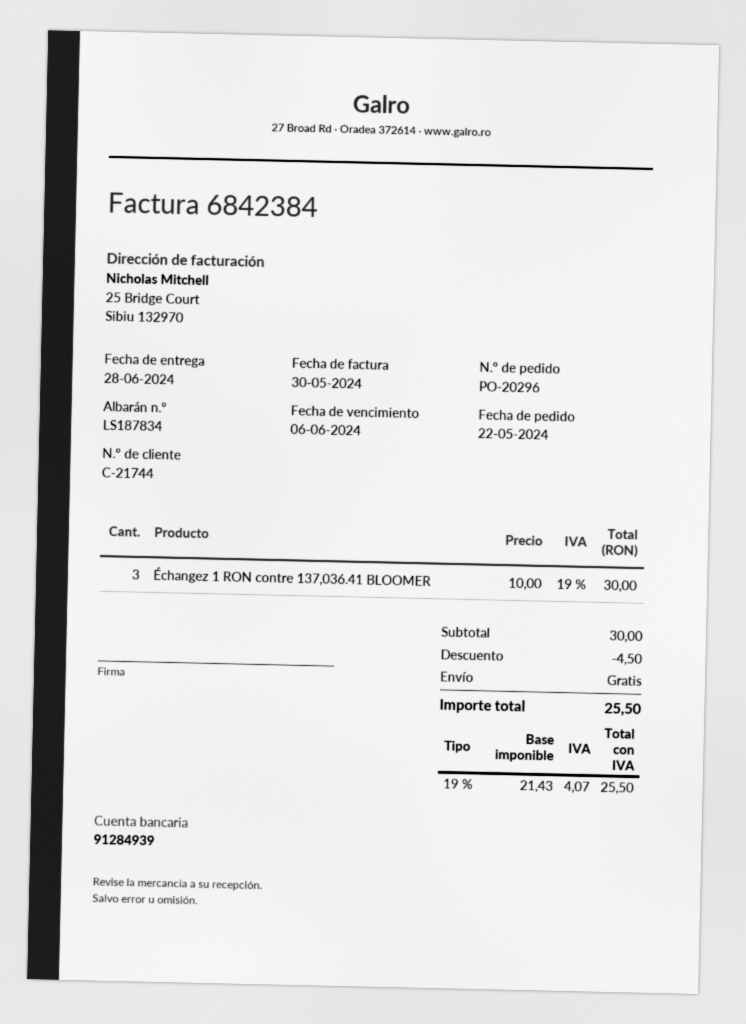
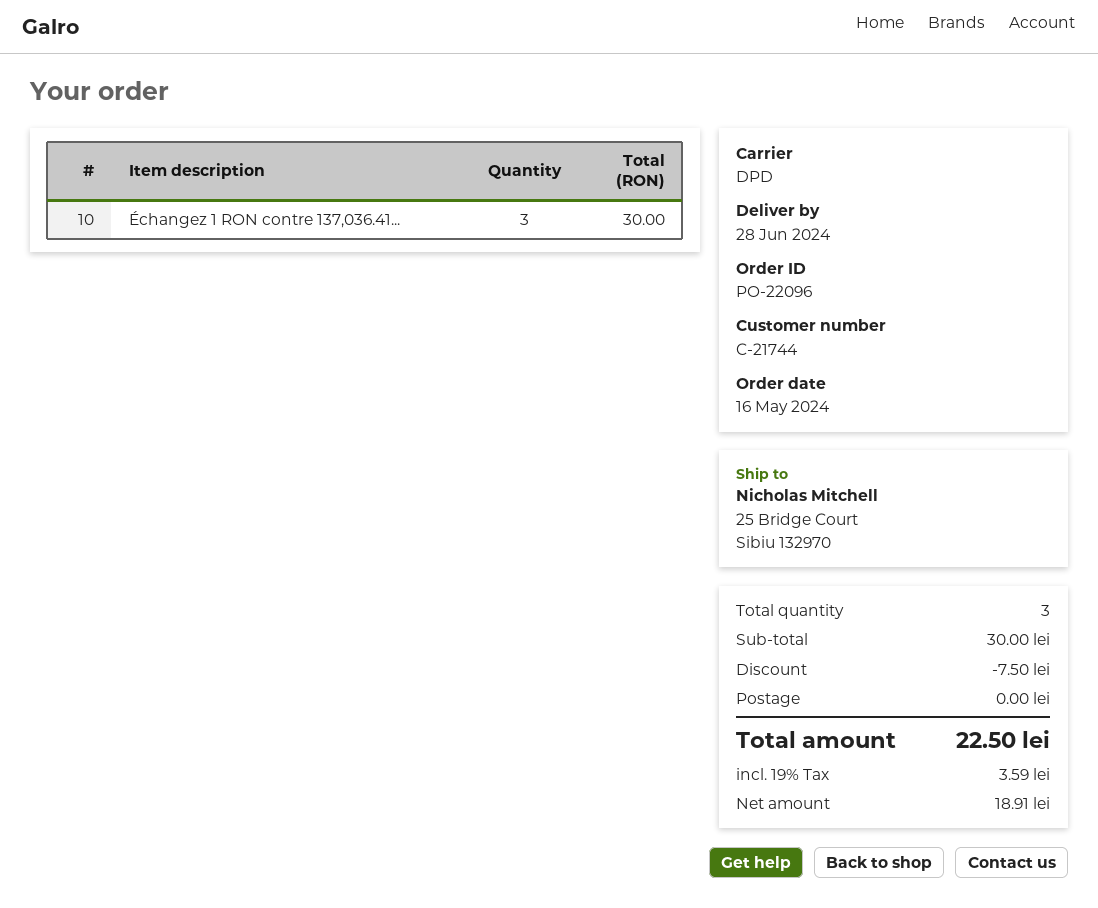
order number: PO-20296 -> PO-22096
order date: 2024-05-22 -> 2024-05-16
discount: 4.50 -> 7.50
net: 21.43 -> 18.91
tax: 19% = 4.07 -> 19% = 3.59
total: 25.50 -> 22.50

